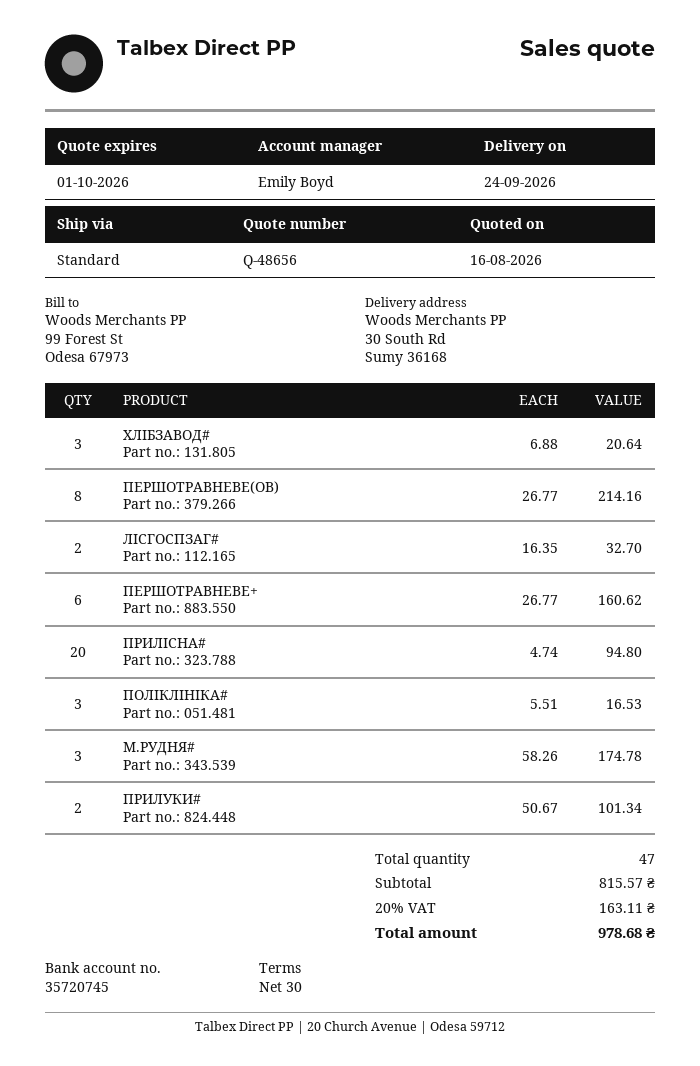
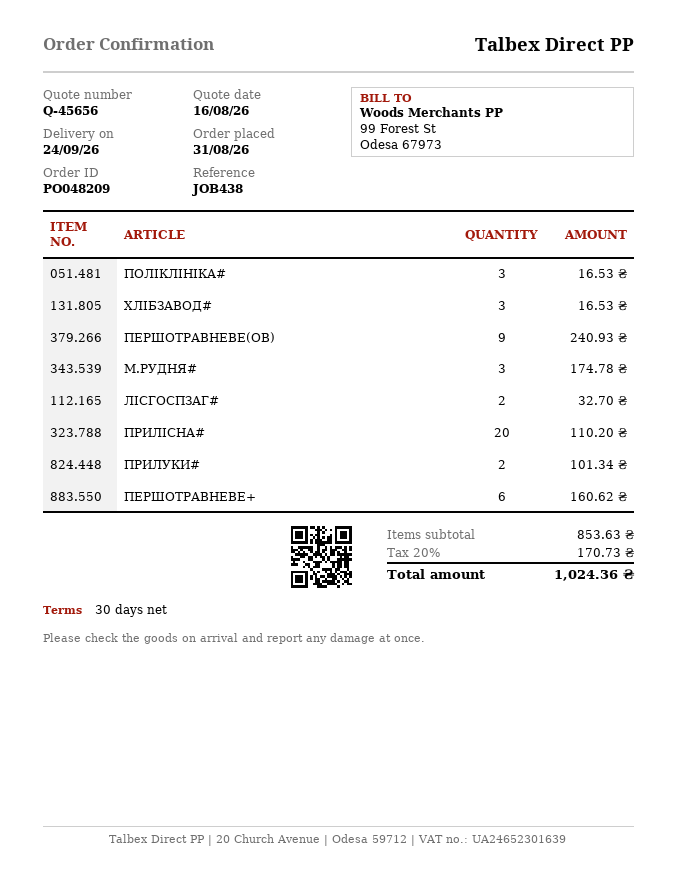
quote number: Q-48656 -> Q-45656
ХЛІБЗАВОД#: 3 for 20.64 -> 3 for 16.53
ПЕРШОТРАВНЕВЕ(ОВ): 8 for 214.16 -> 9 for 240.93
ПРИЛІСНА#: 20 for 94.80 -> 20 for 110.20
subtotal: 815.57 -> 853.63
tax: 20% = 163.11 -> 20% = 170.73
total: 978.68 -> 1024.36

